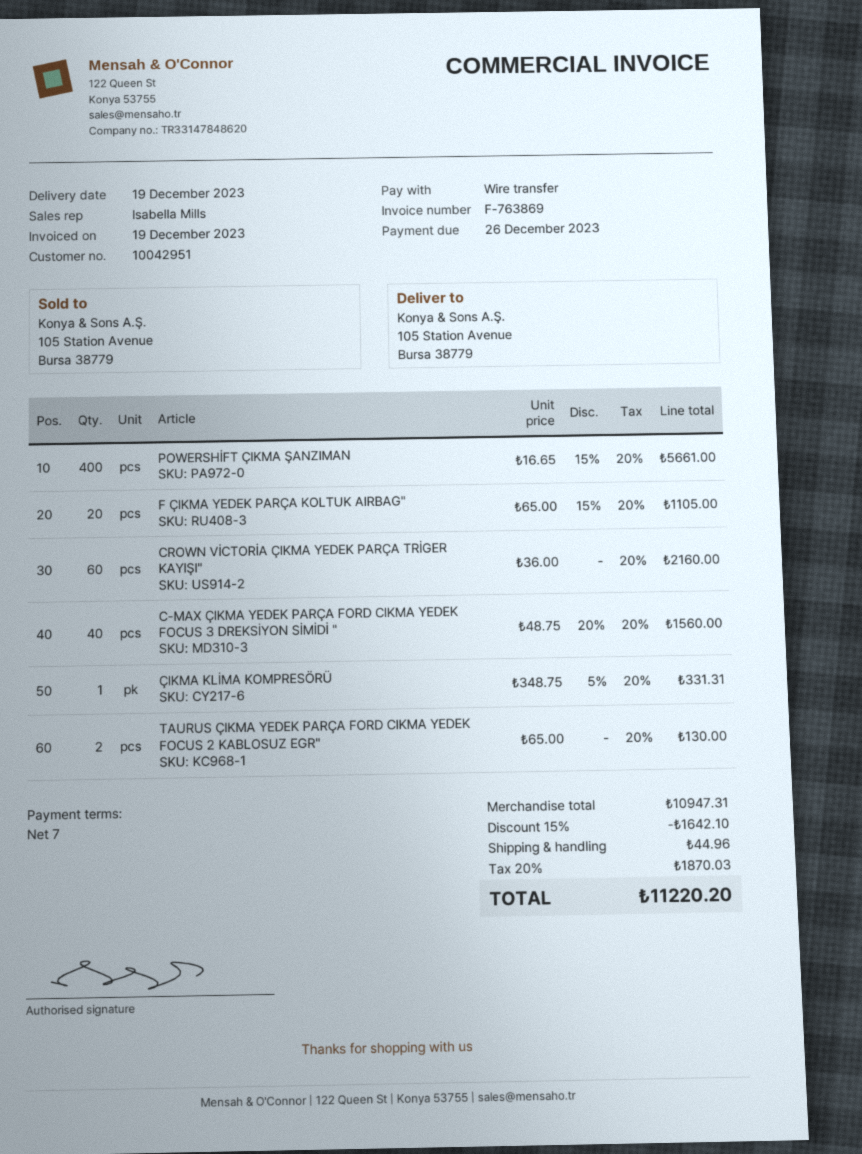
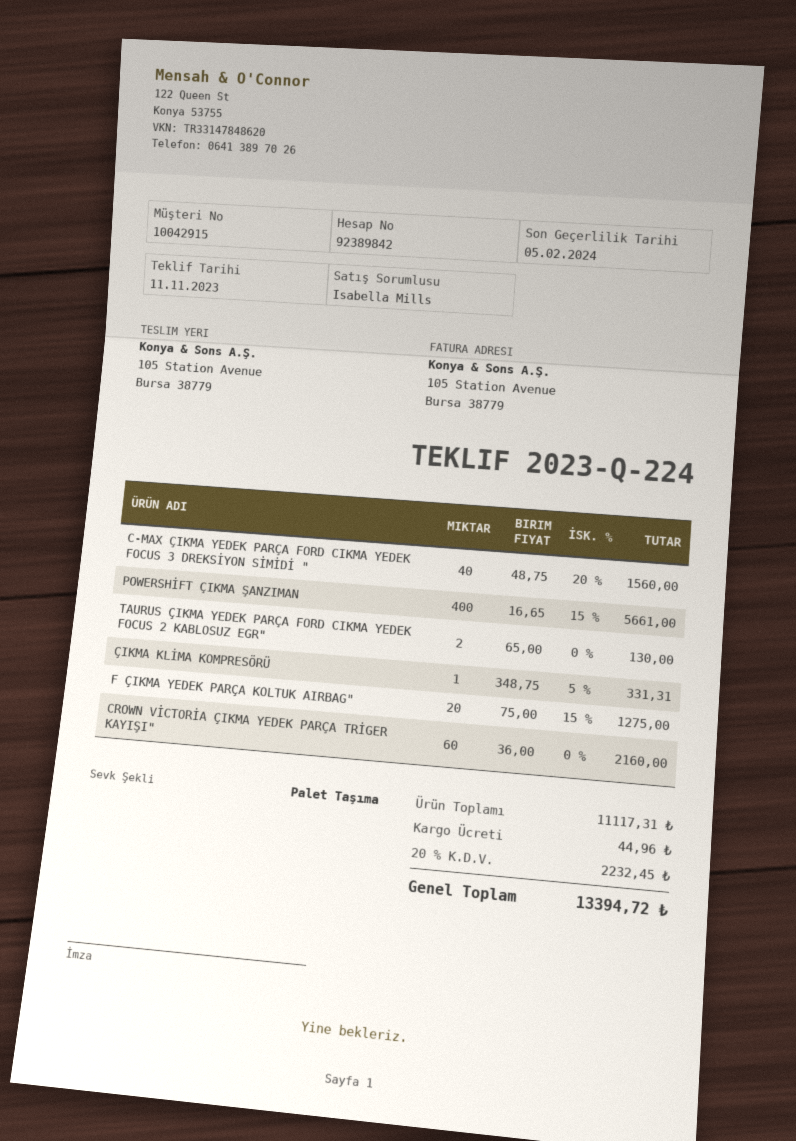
customer number: 10042951 -> 10042915
F ÇIKMA YEDEK PARÇA KOLTUK AIRBAG": 20 x 65.00 - 15% = 1105.00 -> 20 x 75.00 - 15% = 1275.00
subtotal: 10947.31 -> 11117.31
discount: 15% = 1642.10 -> none
tax: 20% = 1870.03 -> 20% = 2232.45
total: 11220.20 -> 13394.72

